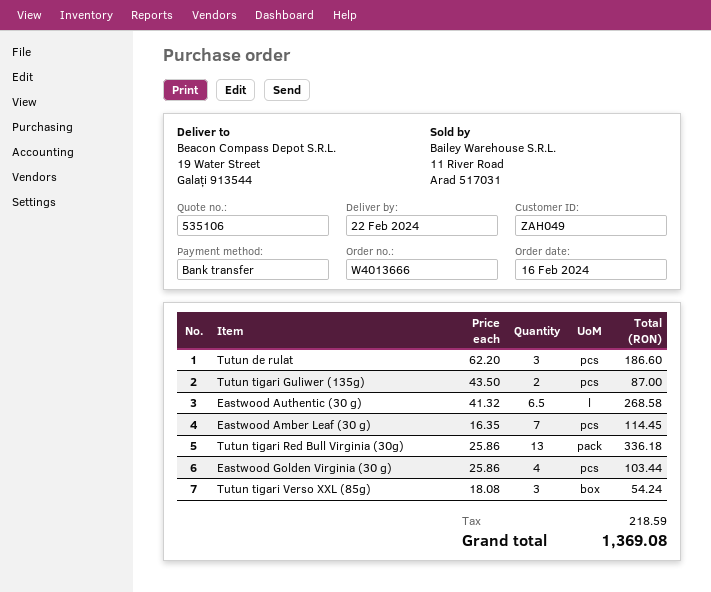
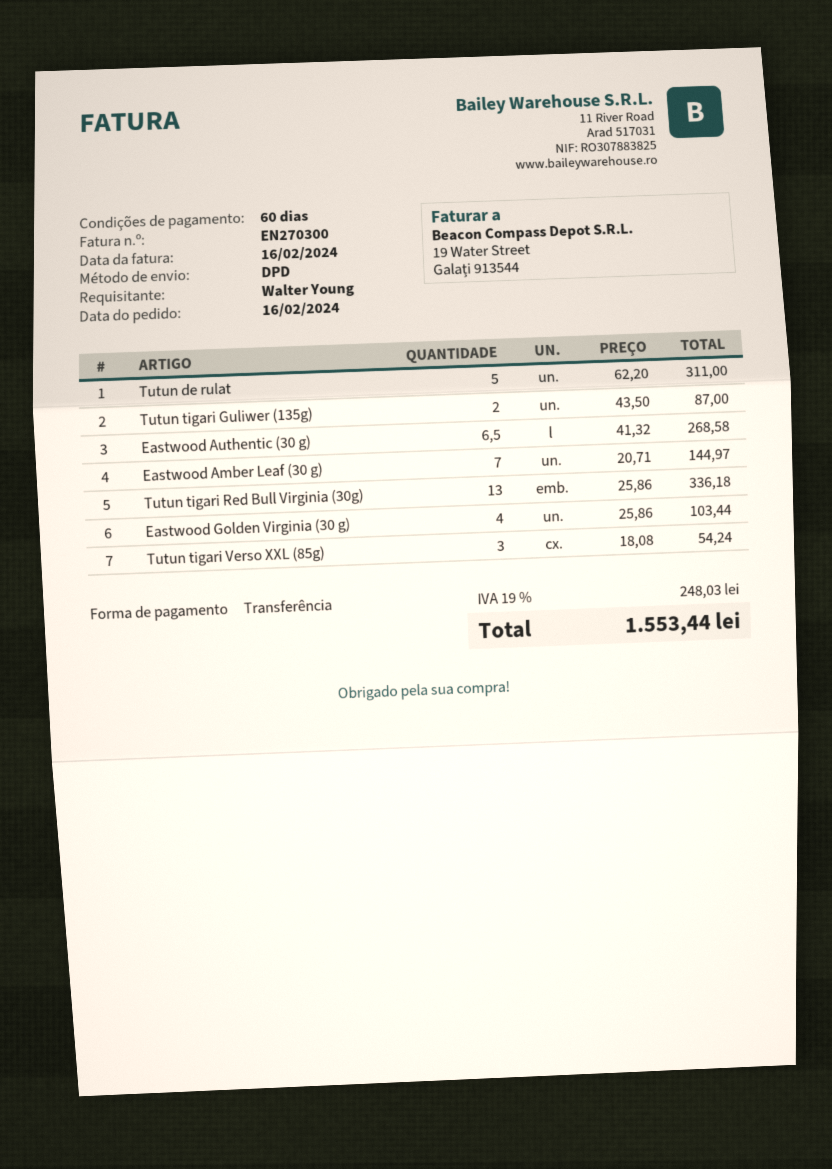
Tutun de rulat: 3 x 62.20 = 186.60 -> 5 x 62.20 = 311.00
Eastwood Amber Leaf (30 g): 7 x 16.35 = 114.45 -> 7 x 20.71 = 144.97
tax: 218.59 -> 248.03
total: 1369.08 -> 1553.44

